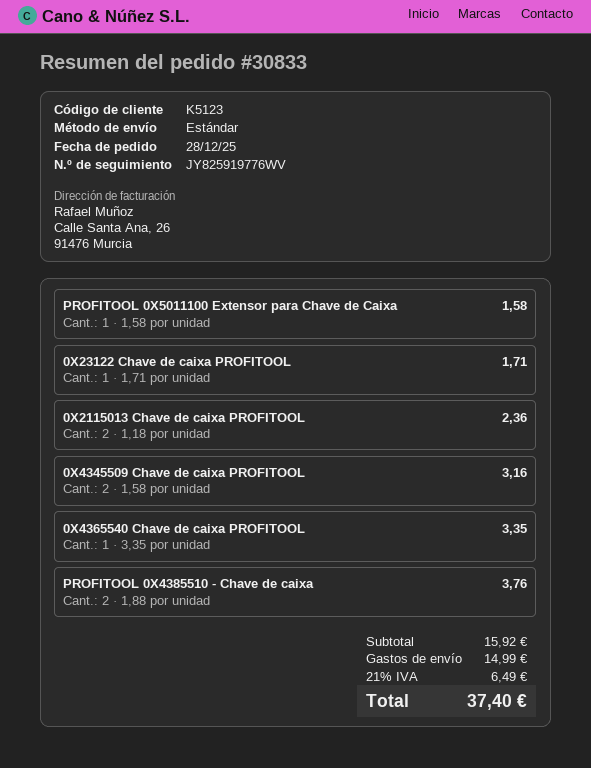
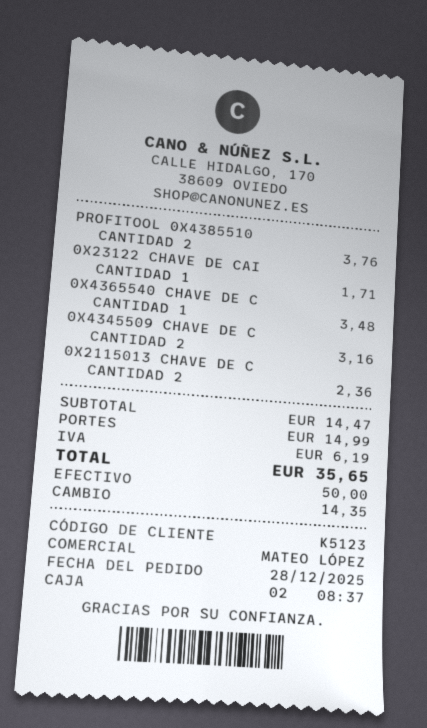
PROFITOOL 0X5011100 Extensor para Chave de Caixa: 1 for 1.58 -> none
0X4365540 Chave de caixa PROFITOOL: 1 for 3.35 -> 1 for 3.48
subtotal: 15.92 -> 14.47
tax: 6.49 -> 6.19
total: 37.40 -> 35.65

